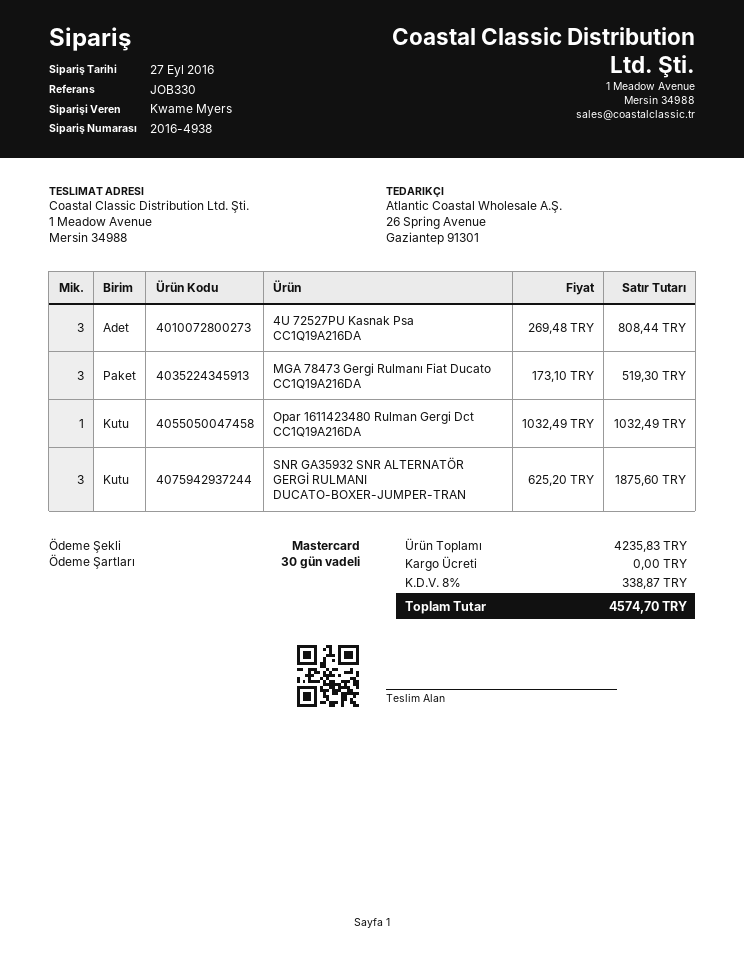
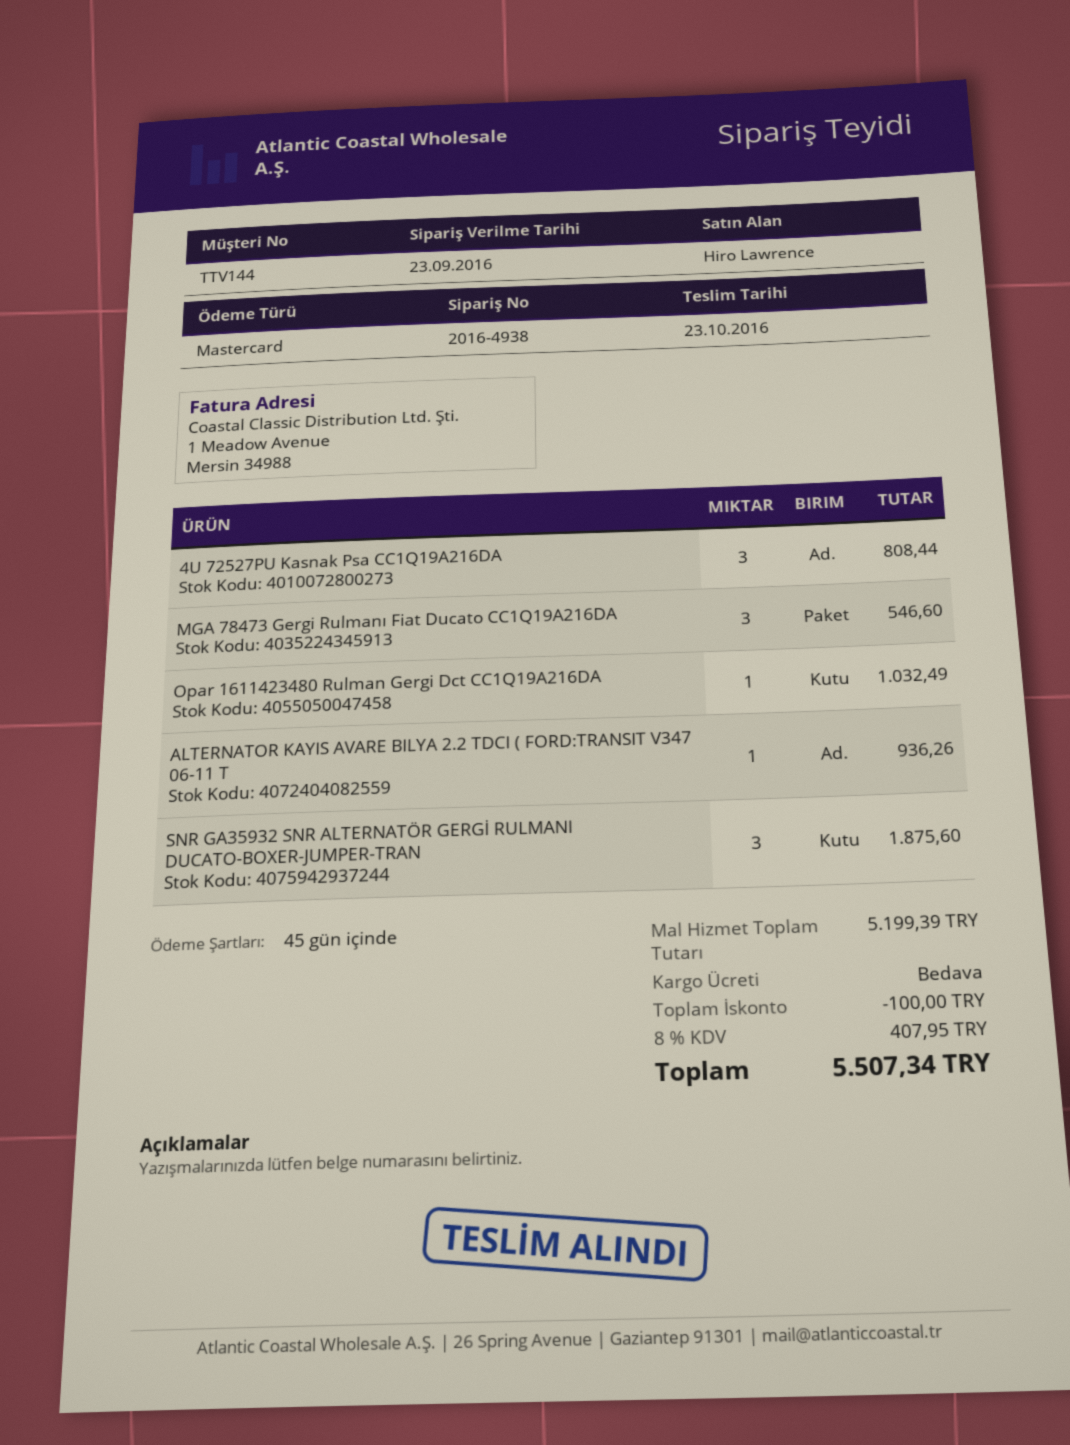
order date: 2016-09-27 -> 2016-09-23
payment terms: 30 days -> 45 days
ordered by: Kwame Myers -> Hiro Lawrence
MGA 78473 Gergi Rulmanı Fiat Ducato CC1Q19A216DA: 3 for 519.30 -> 3 for 546.60
ALTERNATOR KAYIS AVARE BILYA 2.2 TDCI ( FORD:TRANSIT V347 06-11 T: none -> 1 for 936.26
subtotal: 4235.83 -> 5199.39
discount: none -> 100.00
tax: 8% = 338.87 -> 8% = 407.95
total: 4574.70 -> 5507.34

